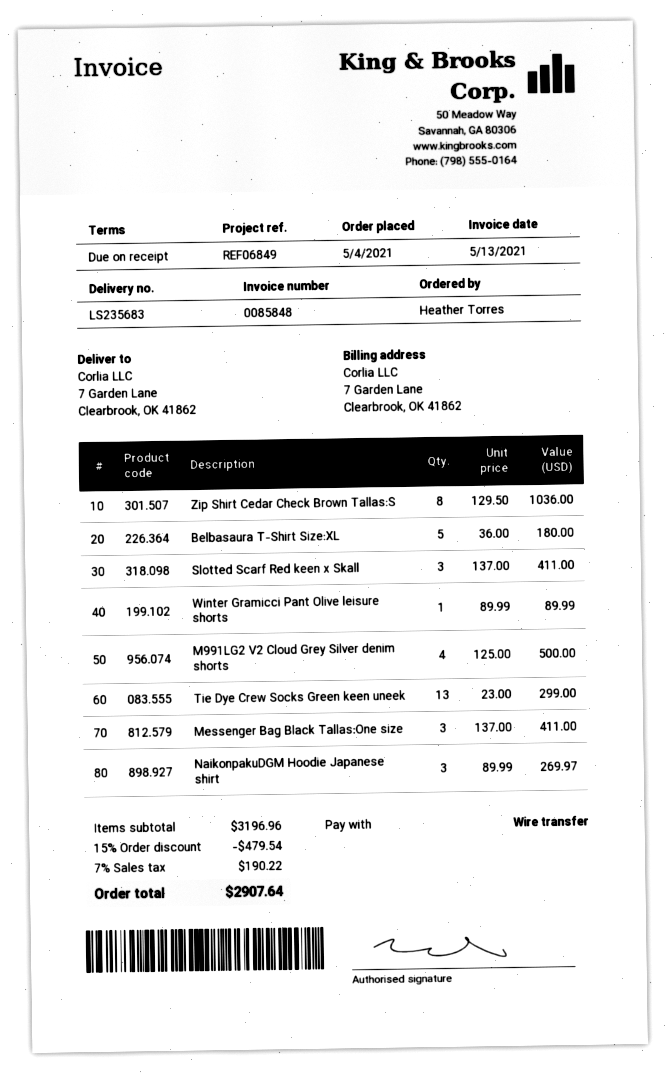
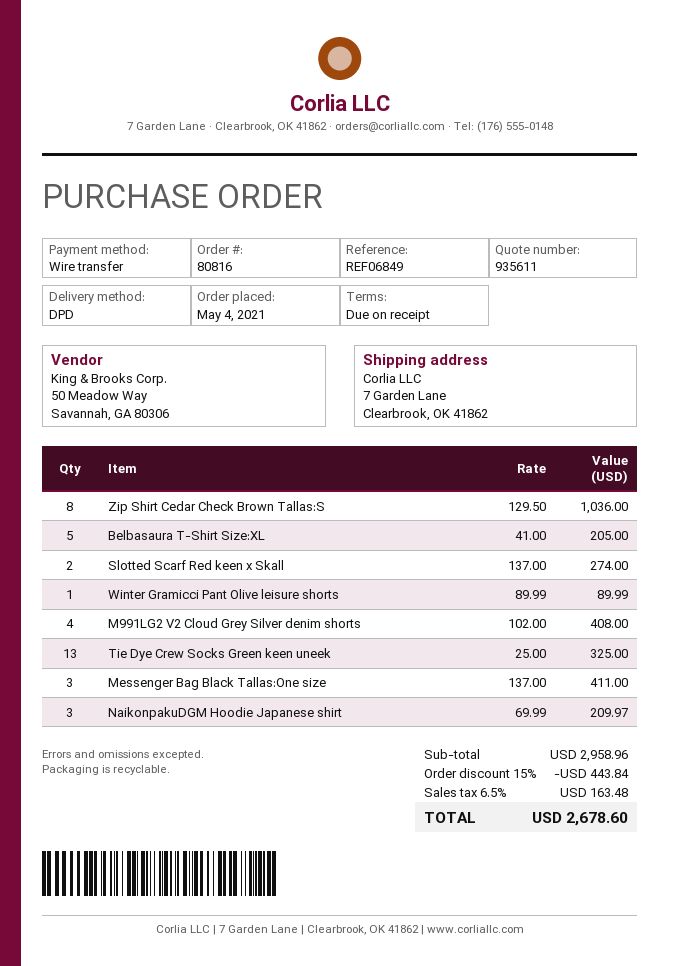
Belbasaura T-Shirt Size:XL: 5 x 36.00 = 180.00 -> 5 x 41.00 = 205.00
Slotted Scarf Red keen x Skall: 3 x 137.00 = 411.00 -> 2 x 137.00 = 274.00
M991LG2 V2 Cloud Grey Silver denim shorts: 4 x 125.00 = 500.00 -> 4 x 102.00 = 408.00
Tie Dye Crew Socks Green keen uneek: 13 x 23.00 = 299.00 -> 13 x 25.00 = 325.00
NaikonpakuDGM Hoodie Japanese shirt: 3 x 89.99 = 269.97 -> 3 x 69.99 = 209.97
subtotal: 3196.96 -> 2958.96
discount: 15% = 479.54 -> 15% = 443.84
tax: 7% = 190.22 -> 6.5% = 163.48
total: 2907.64 -> 2678.60

